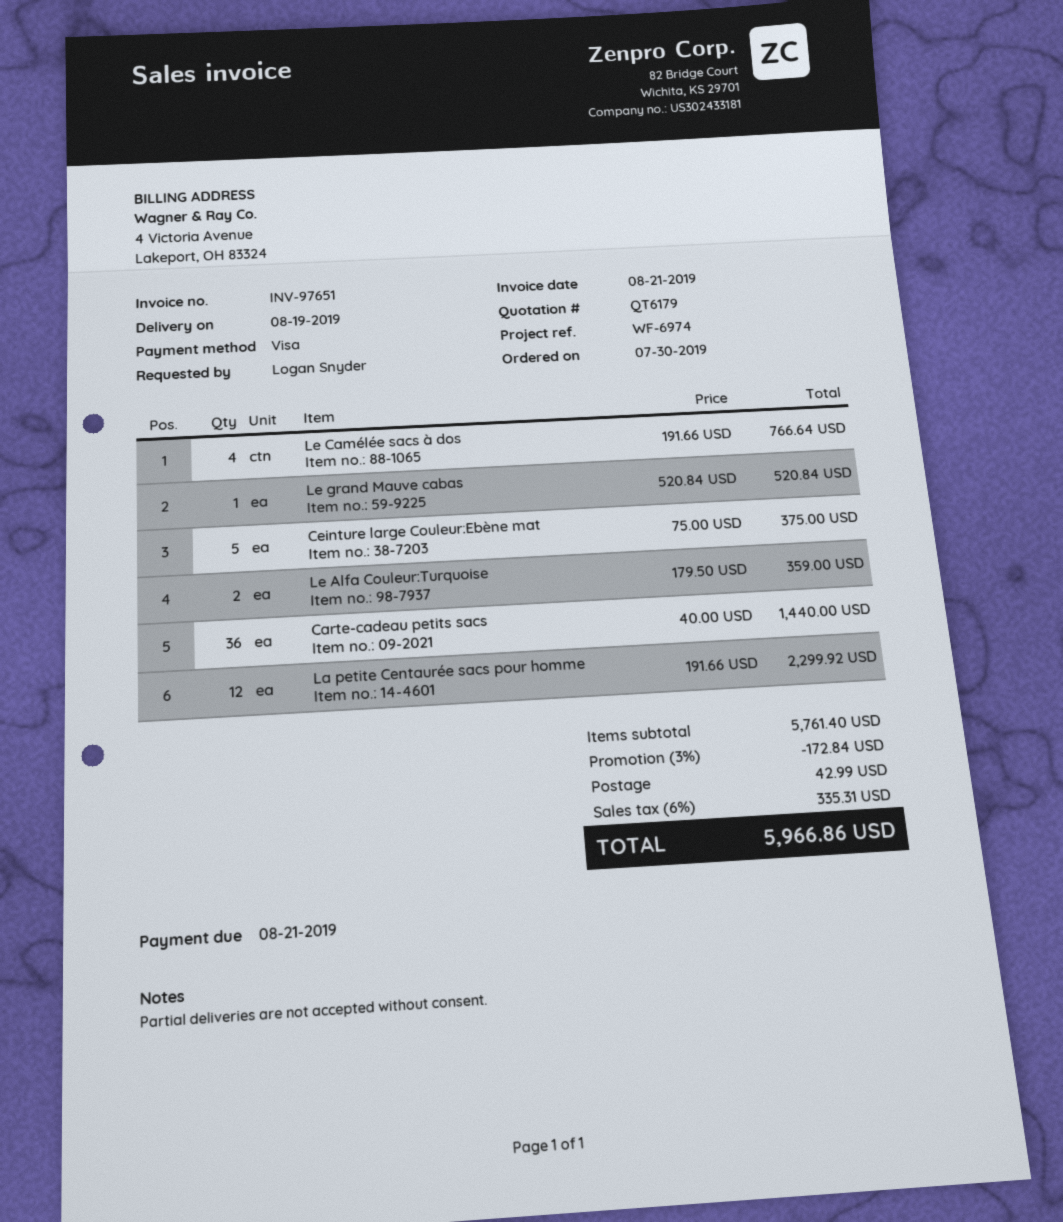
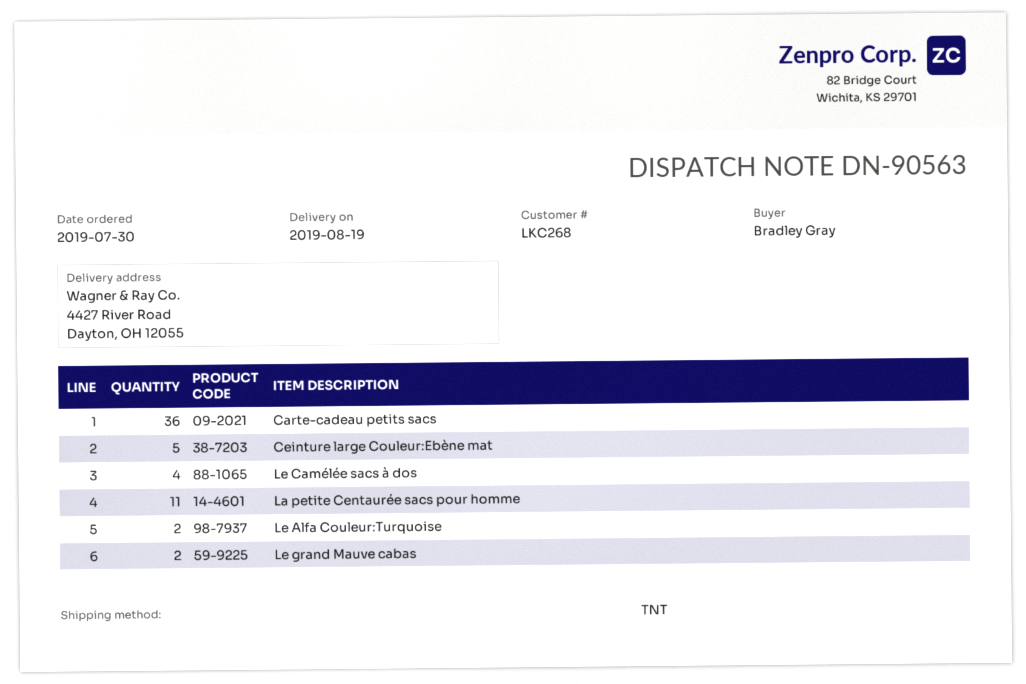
ordered by: Logan Snyder -> Bradley Gray
Le grand Mauve cabas: 1 -> 2
La petite Centaurée sacs pour homme: 12 -> 11

